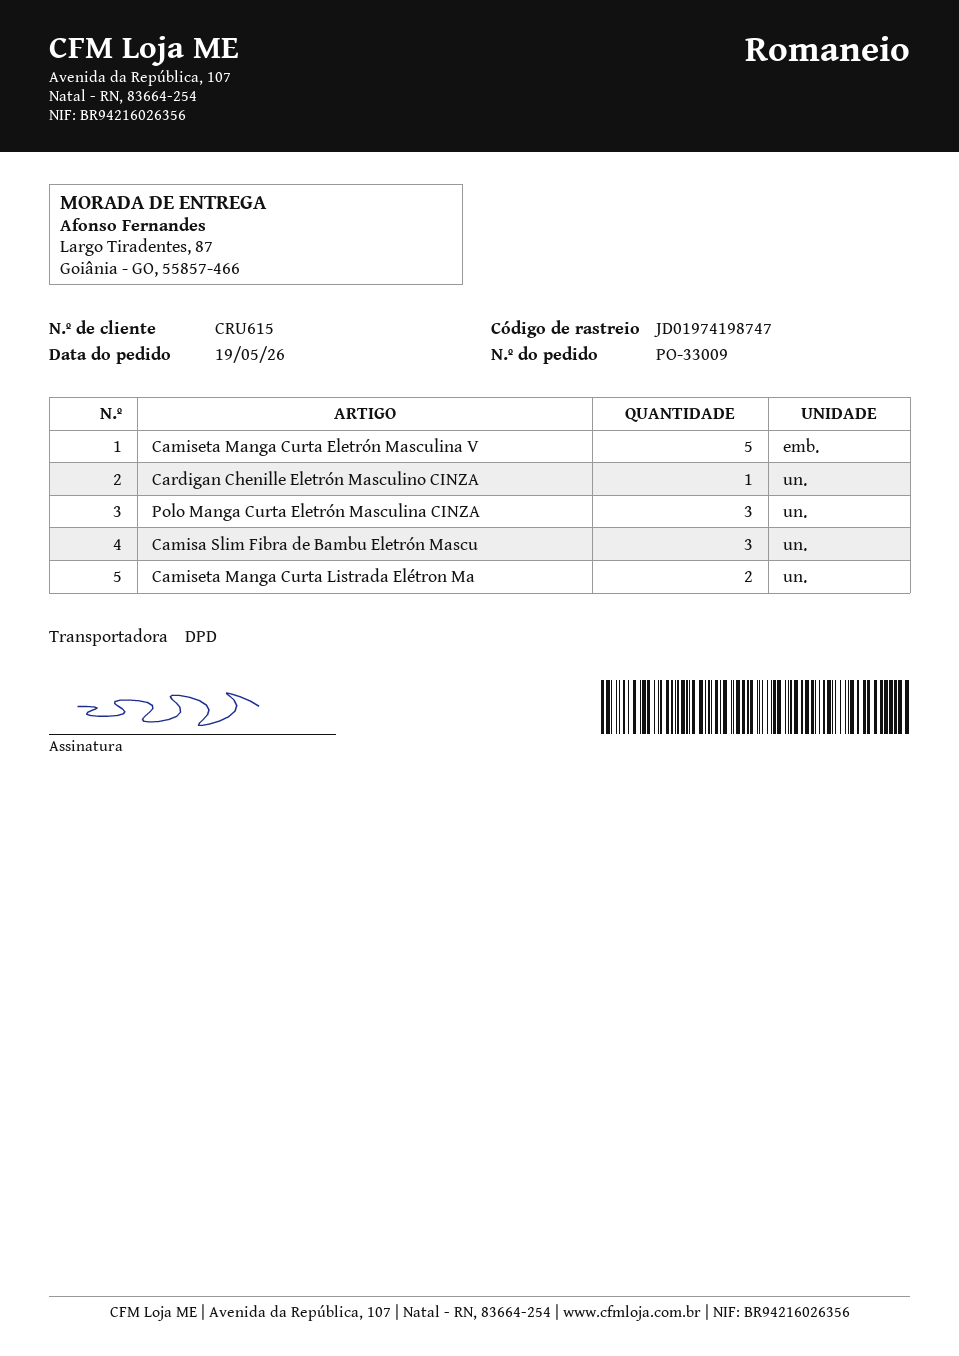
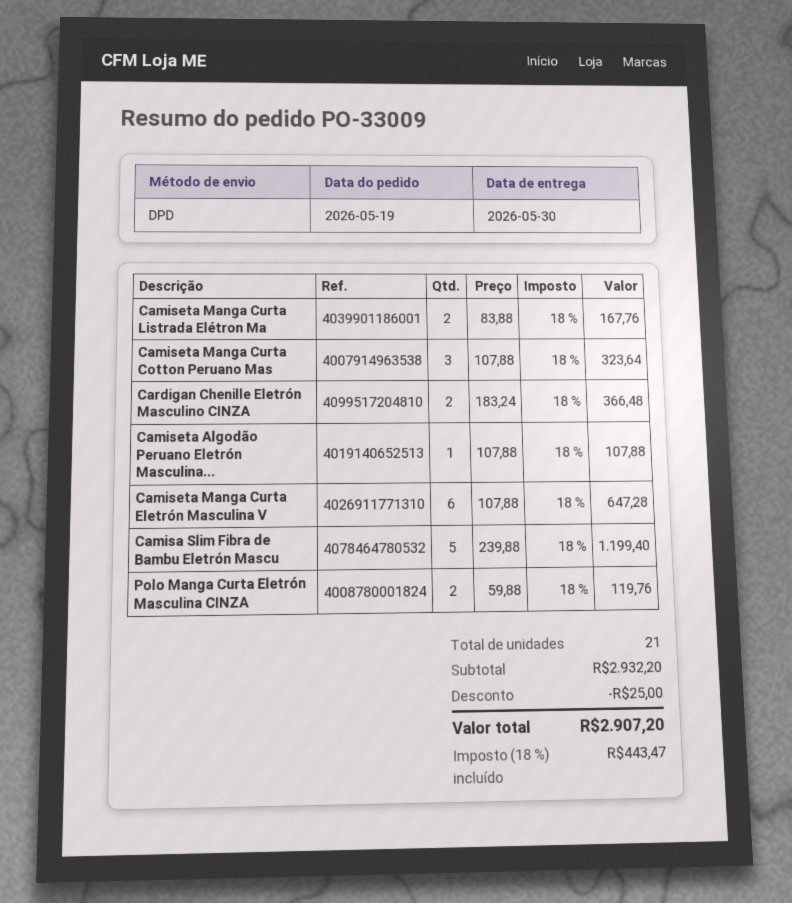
Camiseta Manga Curta Eletrón Masculina V: 5 -> 6
Cardigan Chenille Eletrón Masculino CINZA: 1 -> 2
Polo Manga Curta Eletrón Masculina CINZA: 3 -> 2
Camisa Slim Fibra de Bambu Eletrón Mascu: 3 -> 5
Camiseta Manga Curta Cotton Peruano Mas: none -> 3
Camiseta Algodão Peruano Eletrón Masculina...: none -> 1

